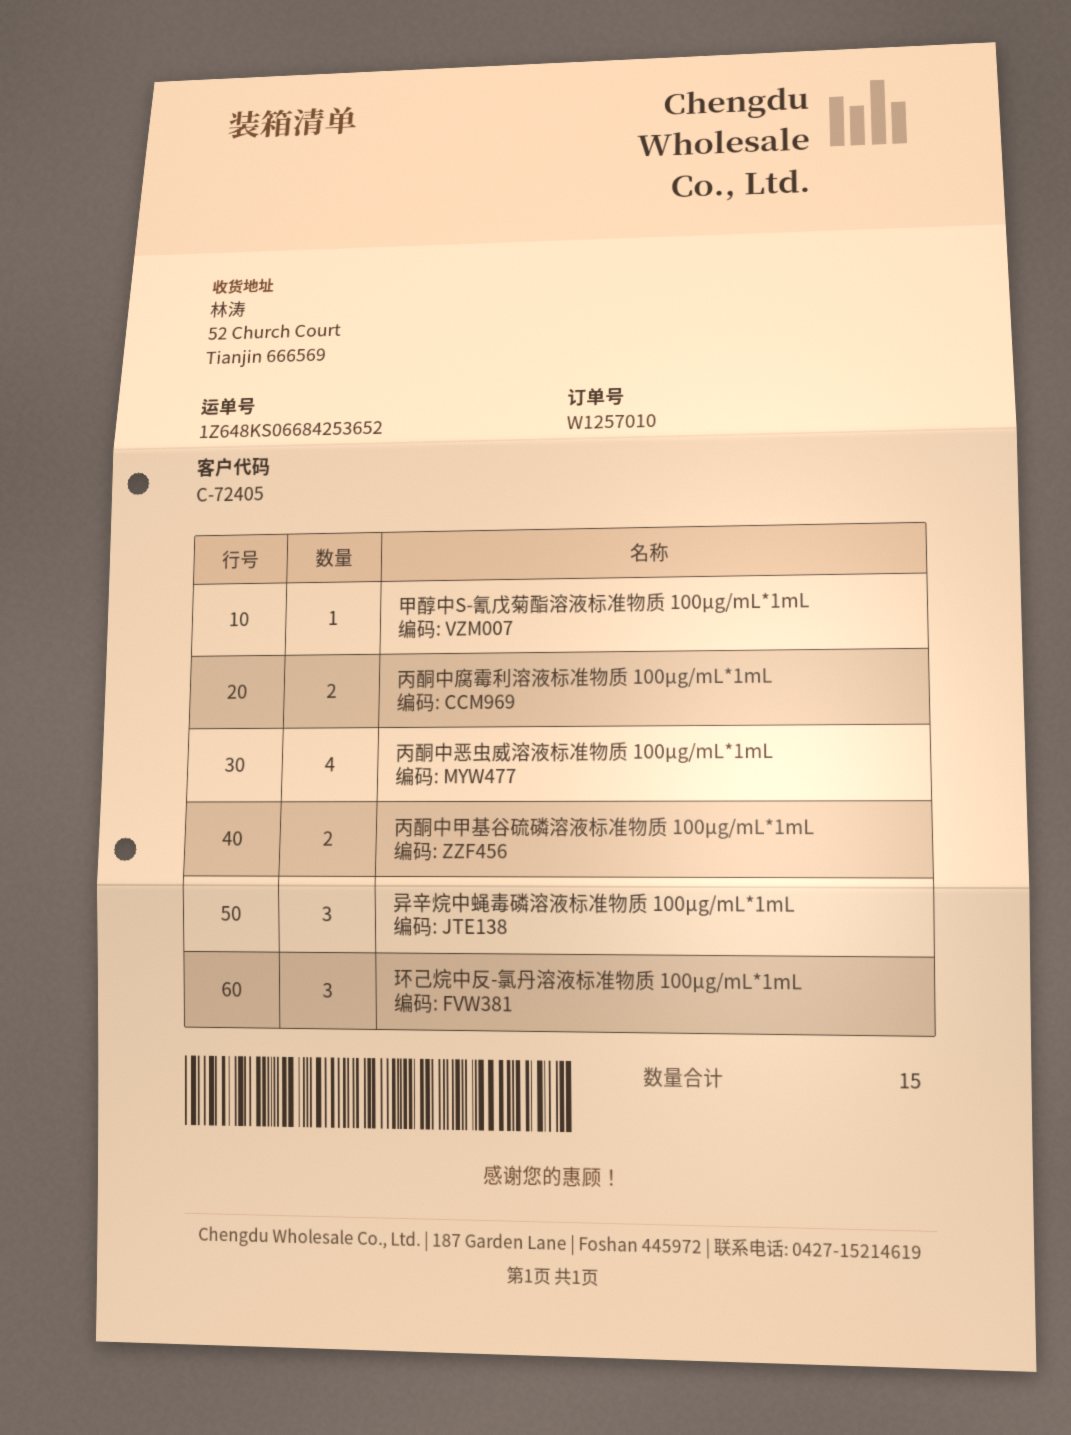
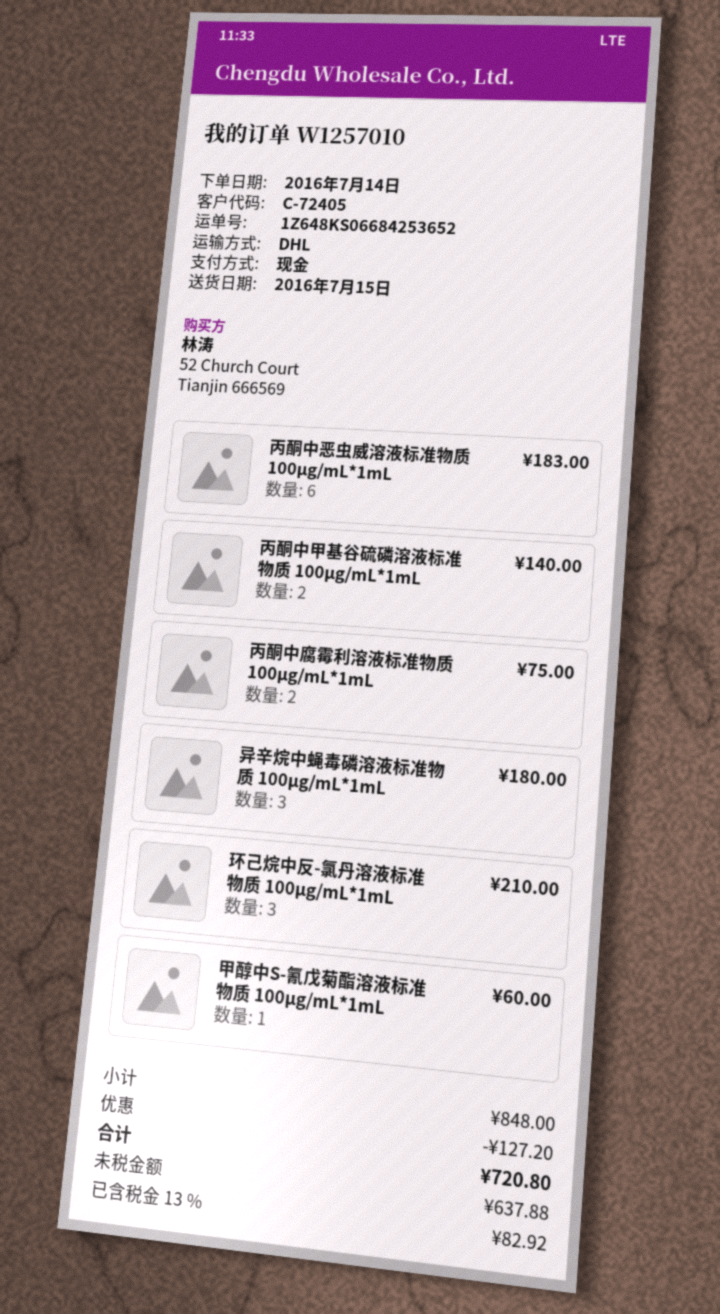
丙酮中恶虫威溶液标准物质 100µg/mL*1mL: 4 -> 6

